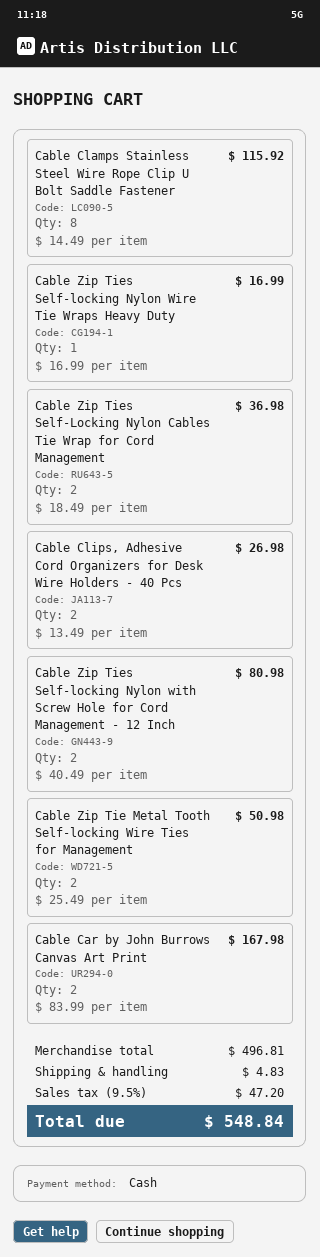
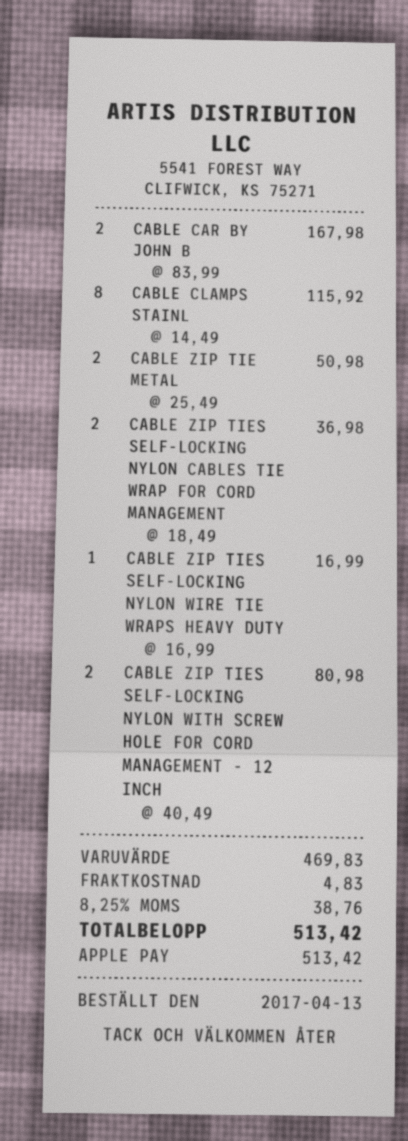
payment method: cash -> Apple Pay
Cable Clips, Adhesive Cord Organizers for Desk Wire Holders - 40 Pcs: 2 x 13.49 = 26.98 -> none
subtotal: 496.81 -> 469.83
tax: 9.5% = 47.20 -> 8.25% = 38.76
total: 548.84 -> 513.42

